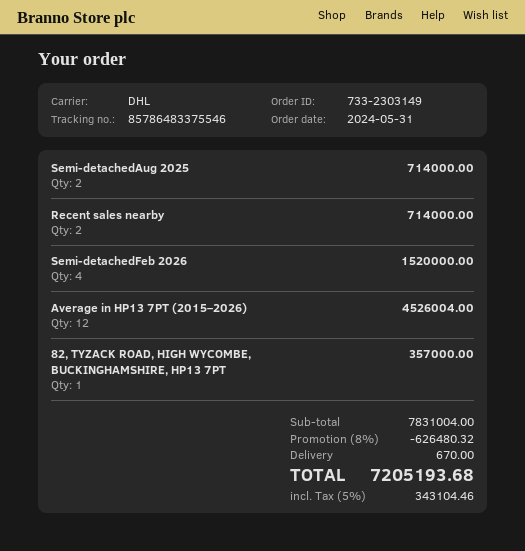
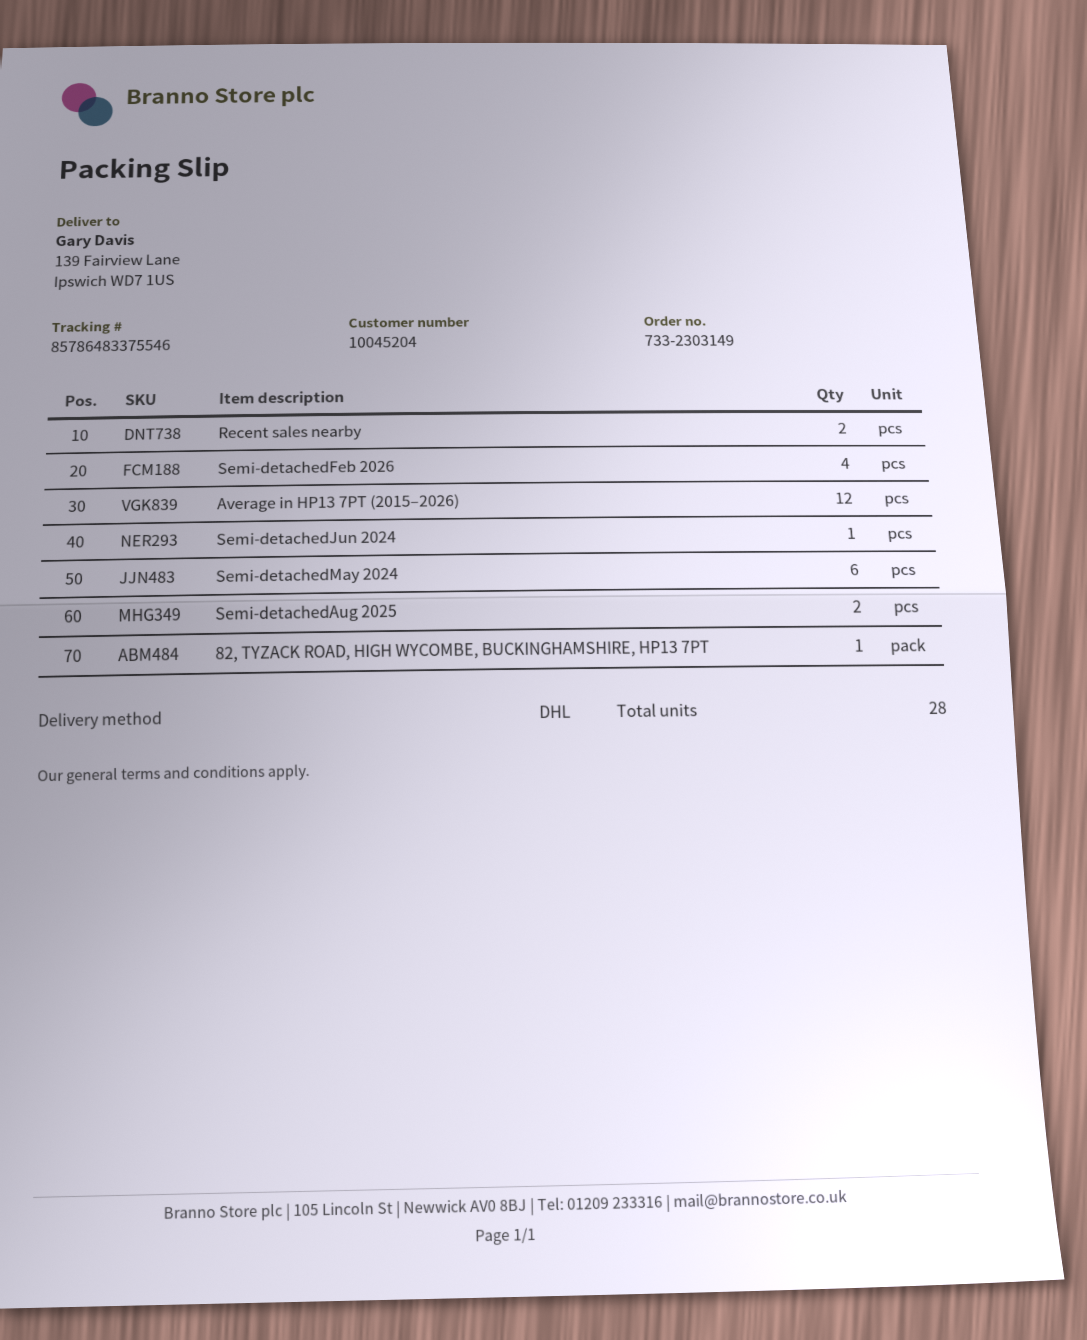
Semi-detachedJun 2024: none -> 1
Semi-detachedMay 2024: none -> 6

